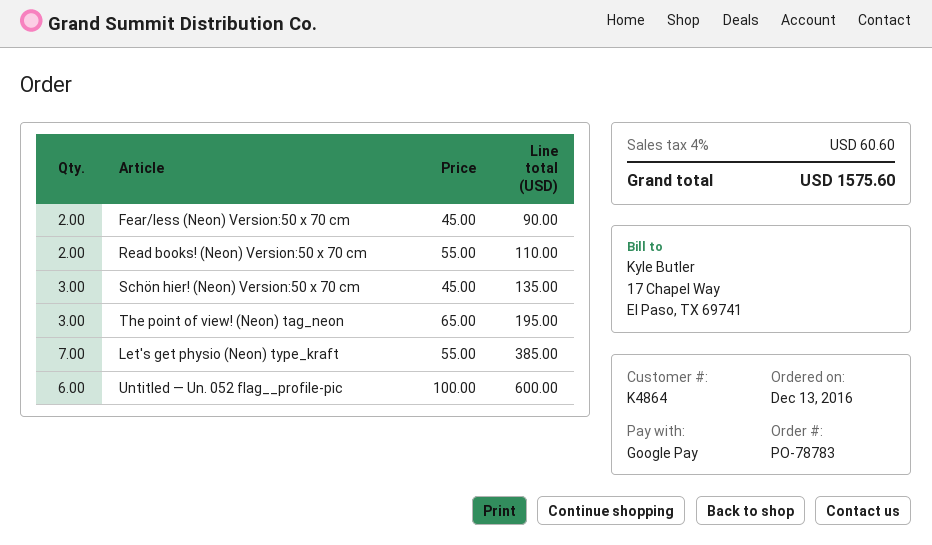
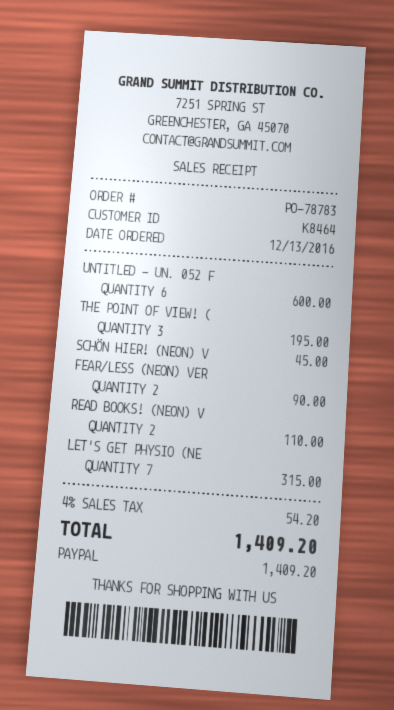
customer number: K4864 -> K8464
payment method: Google Pay -> PayPal
Schön hier! (Neon) Version:50 x 70 cm: 3 for 135.00 -> 1 for 45.00
Let's get physio (Neon) type_kraft: 7 for 385.00 -> 7 for 315.00
tax: 4% = 60.60 -> 4% = 54.20
total: 1575.60 -> 1409.20

